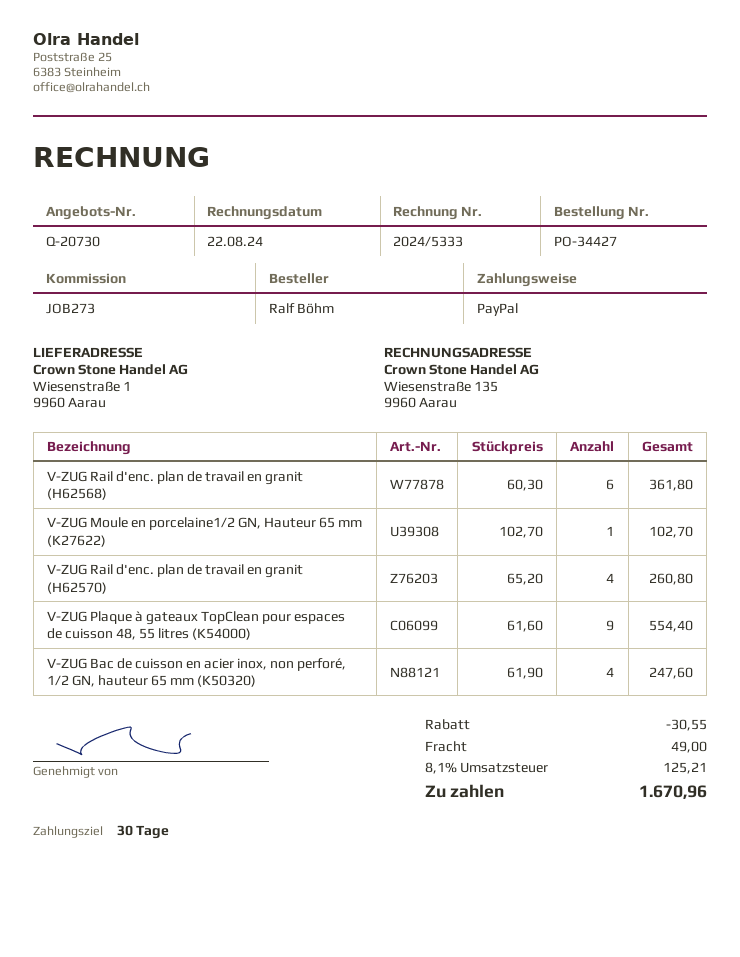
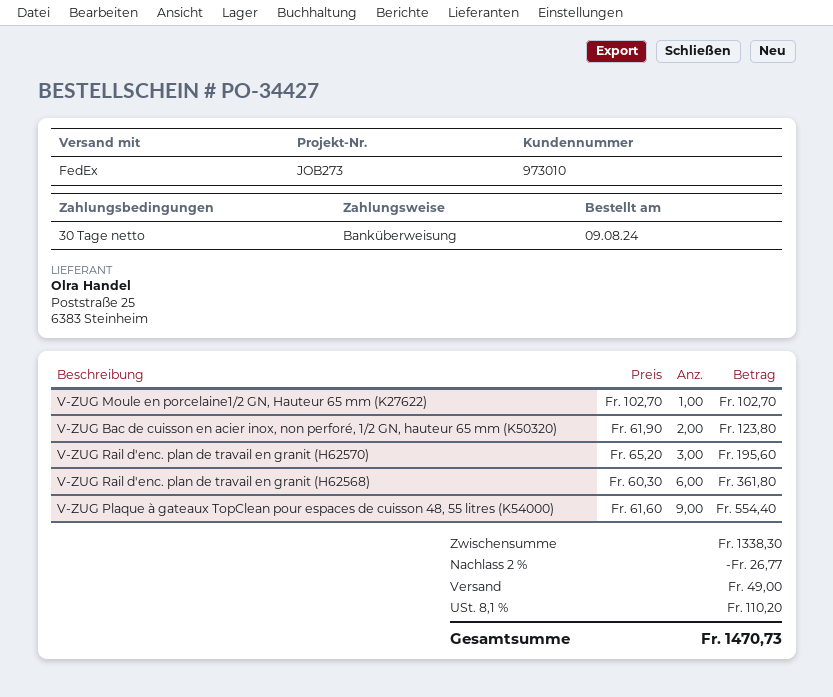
payment method: PayPal -> bank transfer
V-ZUG Rail d'enc. plan de travail en granit (H62570): 4 x 65.20 = 260.80 -> 3 x 65.20 = 195.60
V-ZUG Bac de cuisson en acier inox, non perforé, 1/2 GN, hauteur 65 mm (K50320): 4 x 61.90 = 247.60 -> 2 x 61.90 = 123.80
discount: 30.55 -> 26.77
tax: 8.1% = 125.21 -> 8.1% = 110.20
total: 1670.96 -> 1470.73

